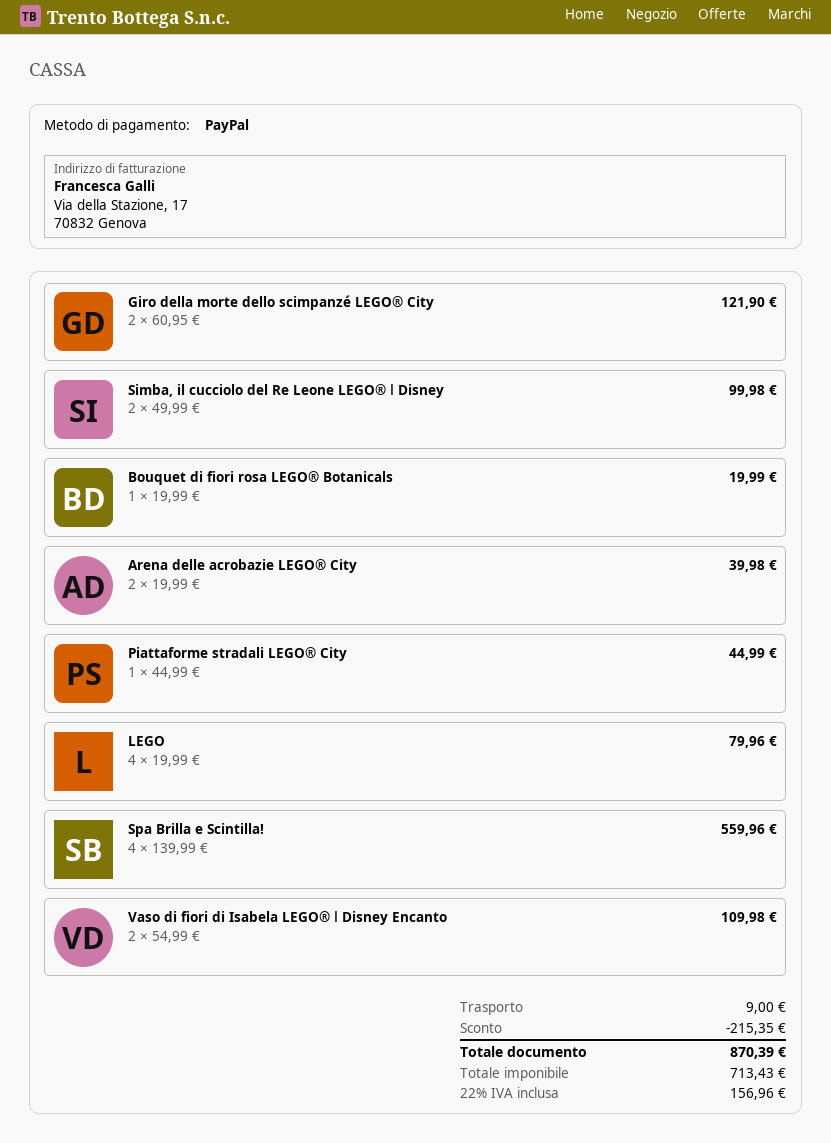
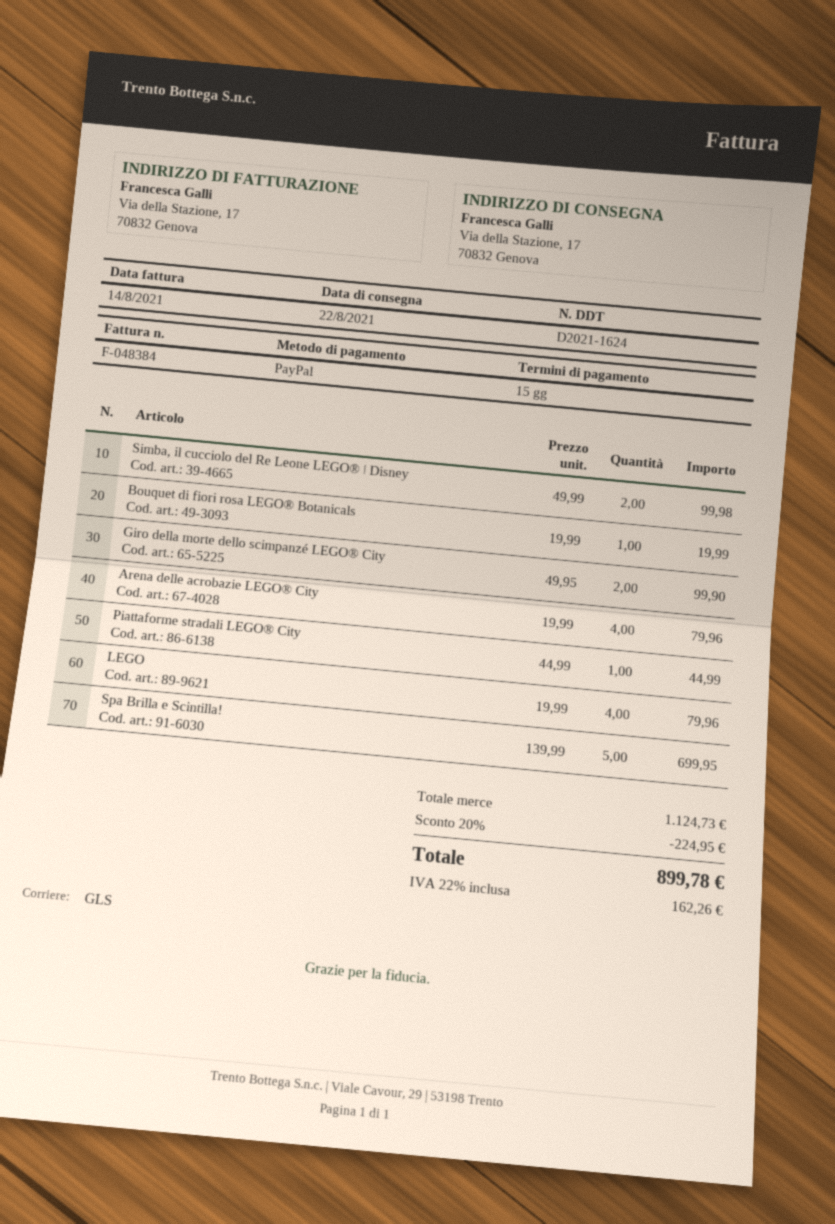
Giro della morte dello scimpanzé LEGO® City: 2 x 60.95 = 121.90 -> 2 x 49.95 = 99.90
Arena delle acrobazie LEGO® City: 2 x 19.99 = 39.98 -> 4 x 19.99 = 79.96
Spa Brilla e Scintilla!: 4 x 139.99 = 559.96 -> 5 x 139.99 = 699.95
Vaso di fiori di Isabela LEGO® ǀ Disney Encanto: 2 x 54.99 = 109.98 -> none
discount: 215.35 -> 224.95
shipping: 9.00 -> none
tax: 22% = 156.96 -> 22% = 162.26
total: 870.39 -> 899.78

